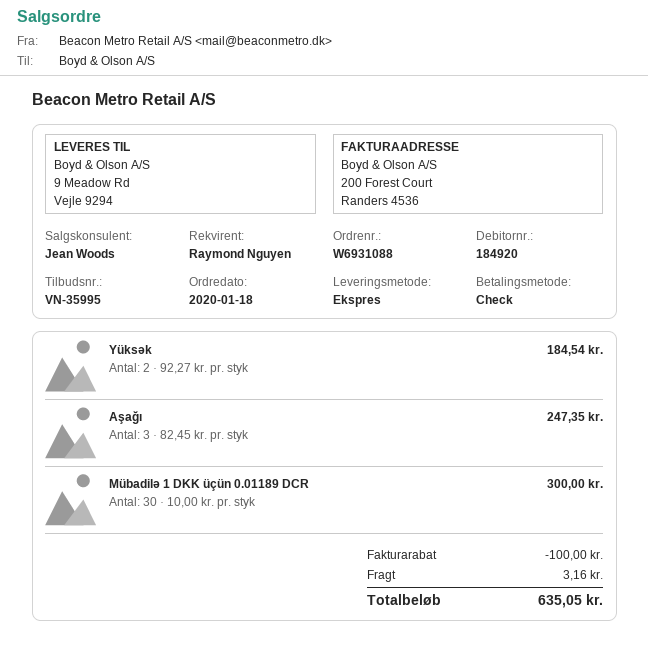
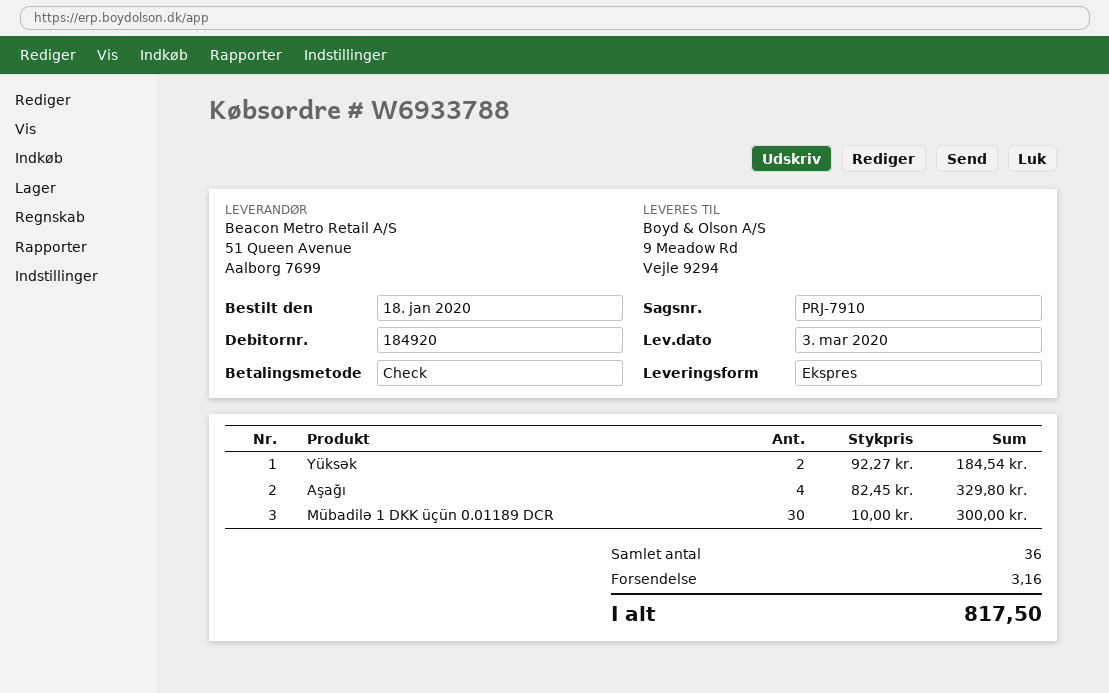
order number: W6931088 -> W6933788
Aşağı: 3 x 82.45 = 247.35 -> 4 x 82.45 = 329.80
discount: 100.00 -> none
total: 635.05 -> 817.50

